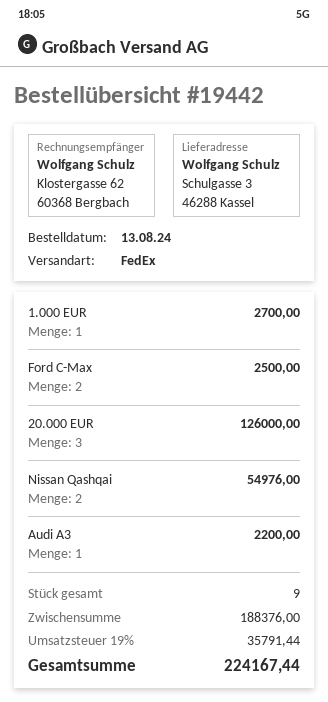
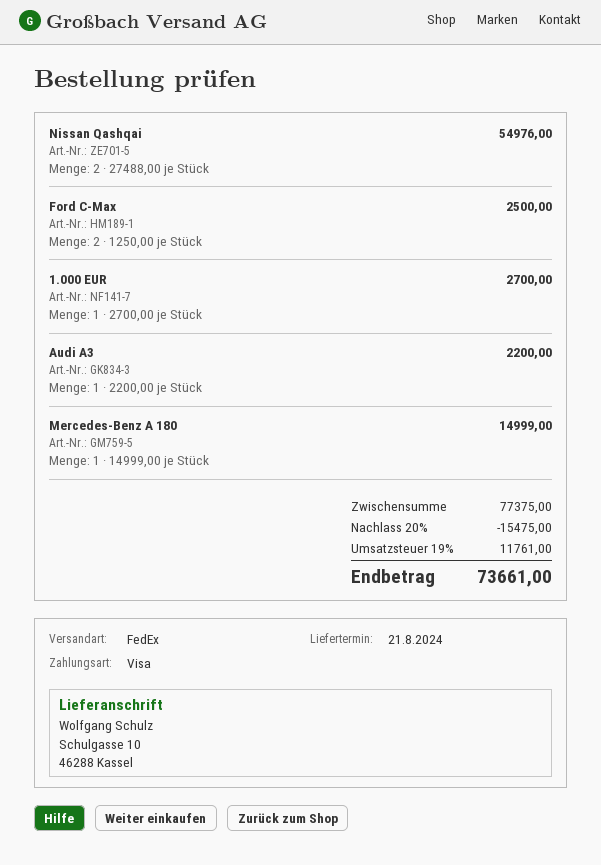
ship to: Schulgasse 3, 46288 Kassel -> Schulgasse 10, 46288 Kassel
20.000 EUR: 3 for 126000.00 -> none
Mercedes-Benz A 180: none -> 1 for 14999.00
subtotal: 188376.00 -> 77375.00
discount: none -> 20% = 15475.00
tax: 19% = 35791.44 -> 19% = 11761.00
total: 224167.44 -> 73661.00

